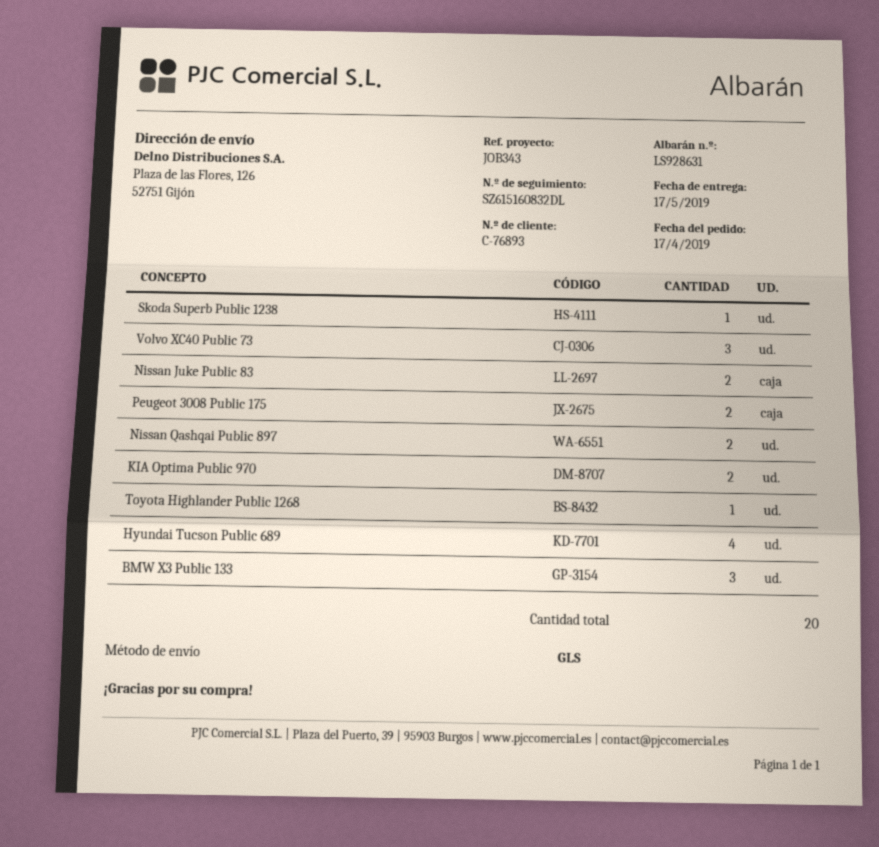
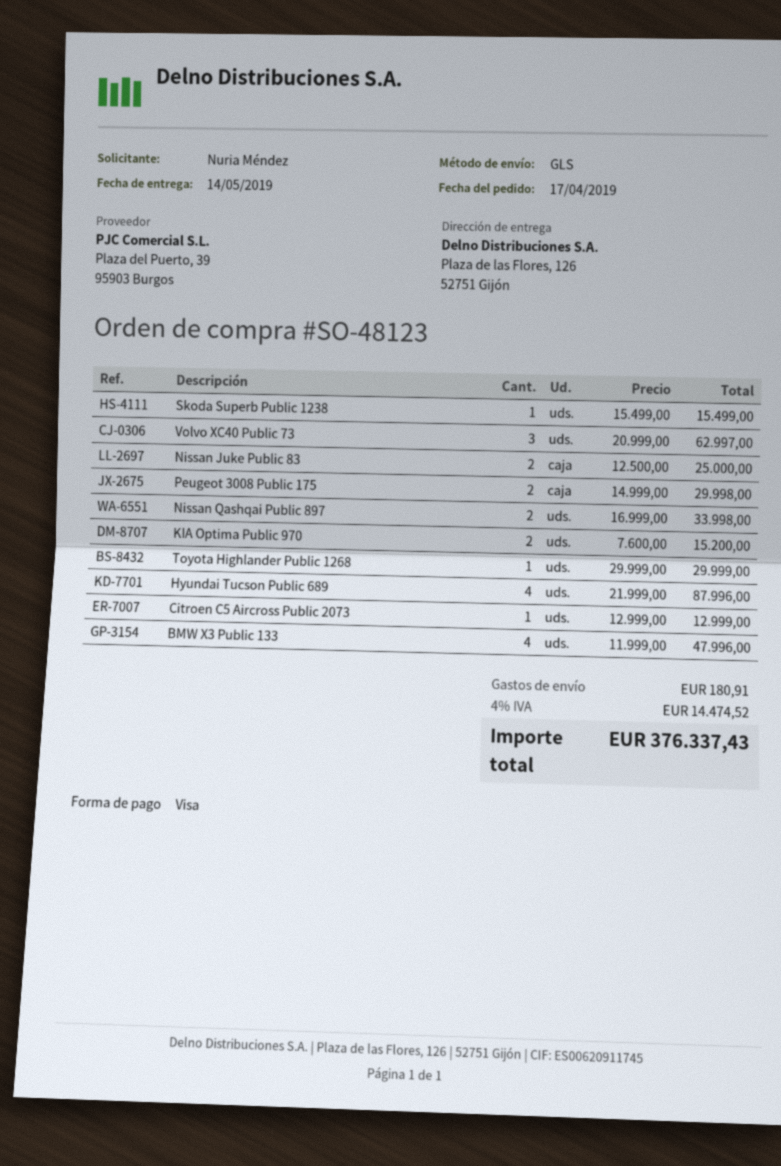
delivery date: 2019-05-17 -> 2019-05-14
BMW X3 Public 133: 3 -> 4
Citroen C5 Aircross Public 2073: none -> 1

